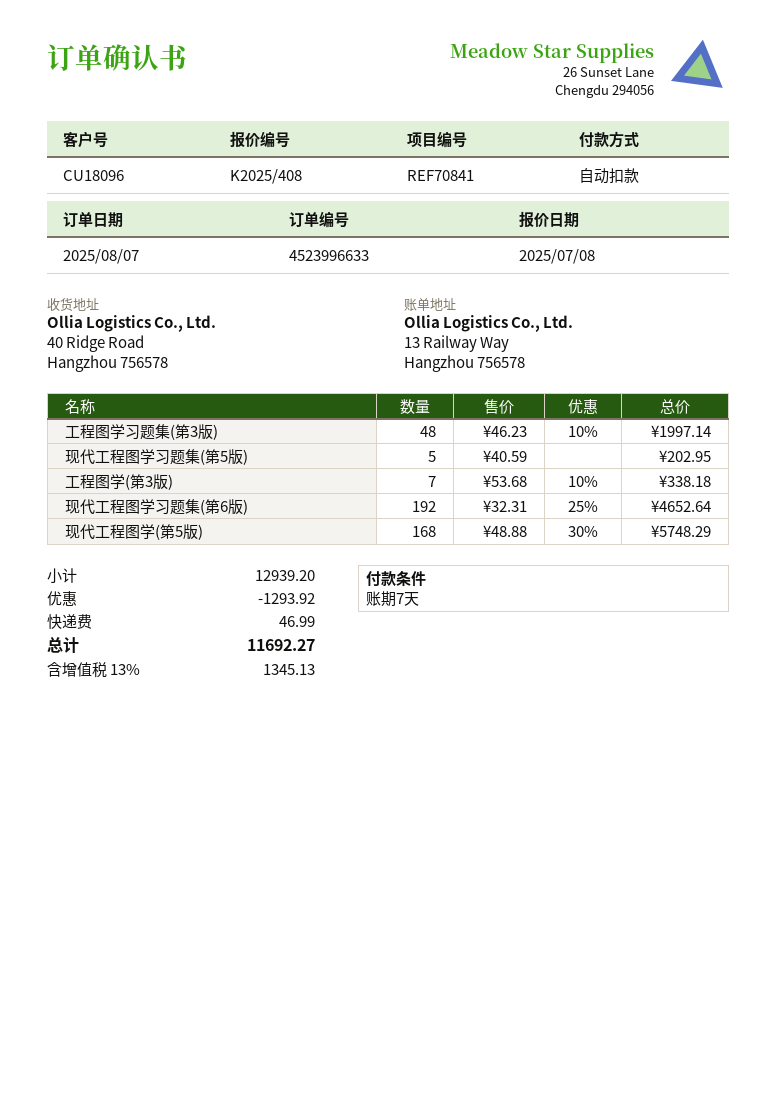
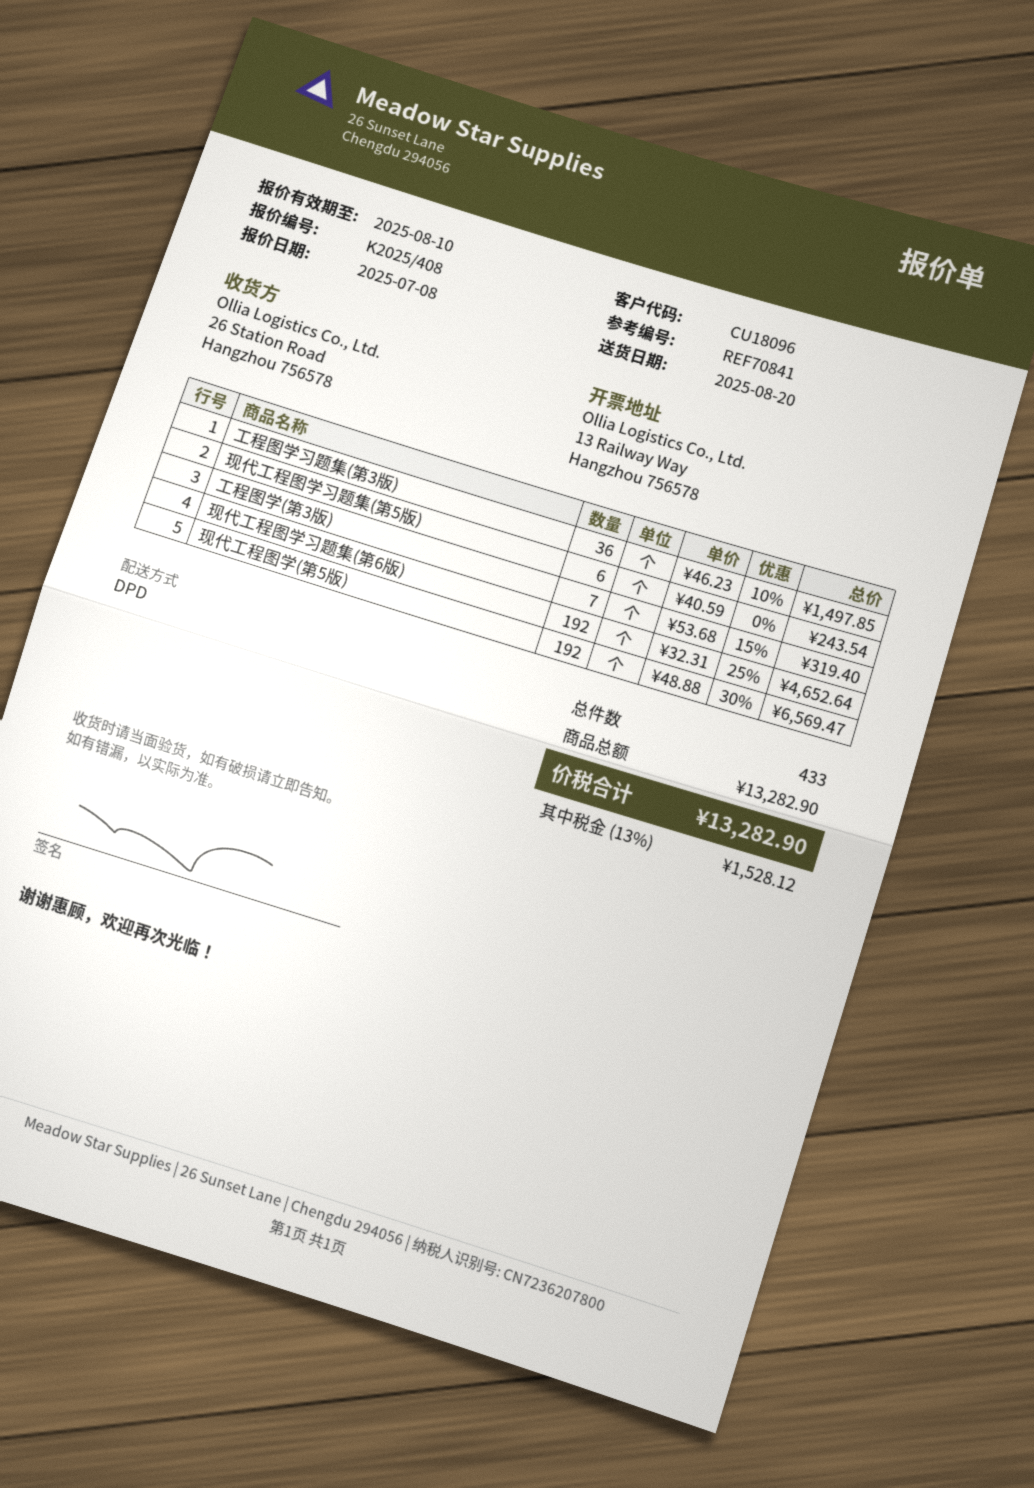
ship to: 40 Ridge Road, Hangzhou 756578 -> 26 Station Road, Hangzhou 756578
工程图学习题集(第3版): 48 x 46.23 - 10% = 1997.14 -> 36 x 46.23 - 10% = 1497.85
现代工程图学习题集(第5版): 5 x 40.59 = 202.95 -> 6 x 40.59 = 243.54
工程图学(第3版): 7 x 53.68 - 10% = 338.18 -> 7 x 53.68 - 15% = 319.40
现代工程图学(第5版): 168 x 48.88 - 30% = 5748.29 -> 192 x 48.88 - 30% = 6569.47
subtotal: 12939.20 -> 13282.90
discount: 1293.92 -> none
shipping: 46.99 -> none
tax: 13% = 1345.13 -> 13% = 1528.12
total: 11692.27 -> 13282.90

